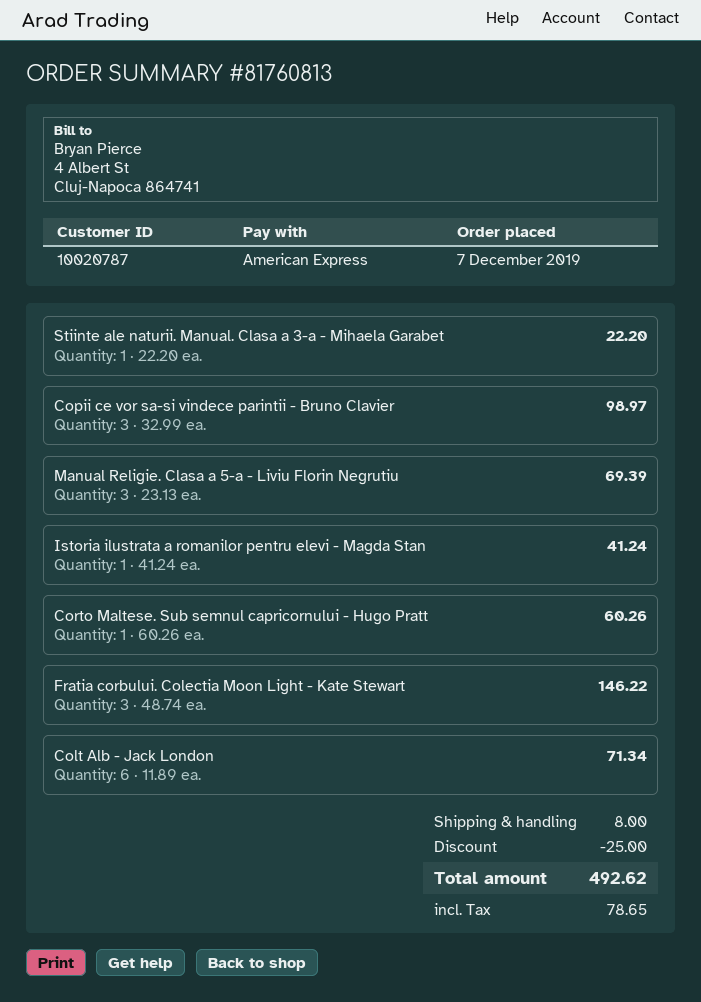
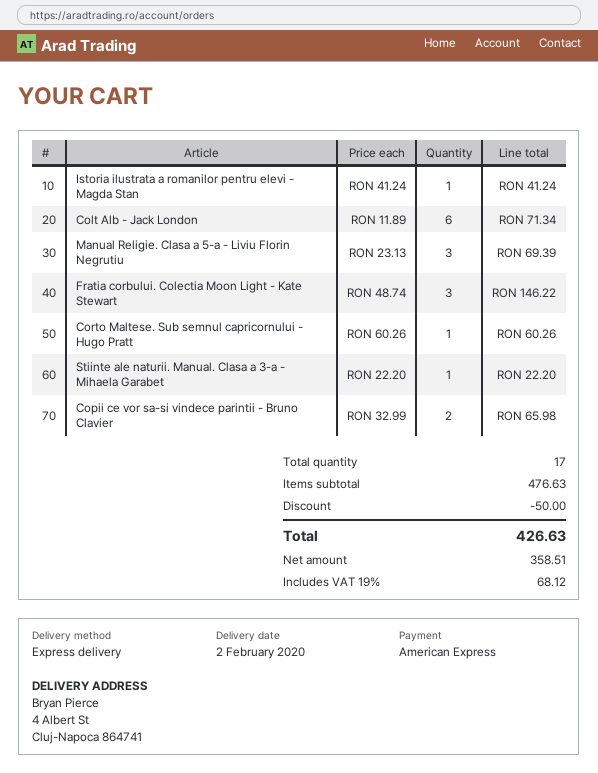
Copii ce vor sa-si vindece parintii - Bruno Clavier: 3 x 32.99 = 98.97 -> 2 x 32.99 = 65.98
discount: 25.00 -> 50.00
shipping: 8.00 -> none
tax: 78.65 -> 68.12
total: 492.62 -> 426.63

